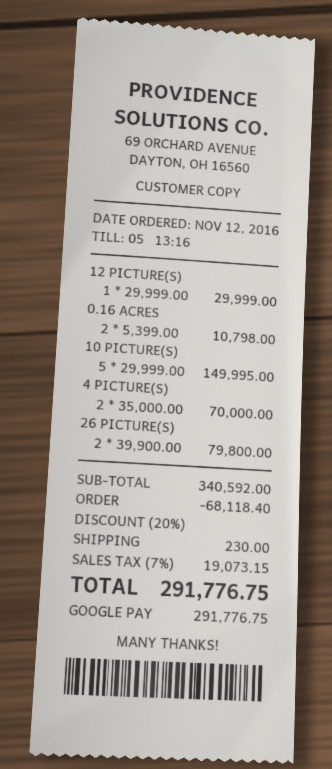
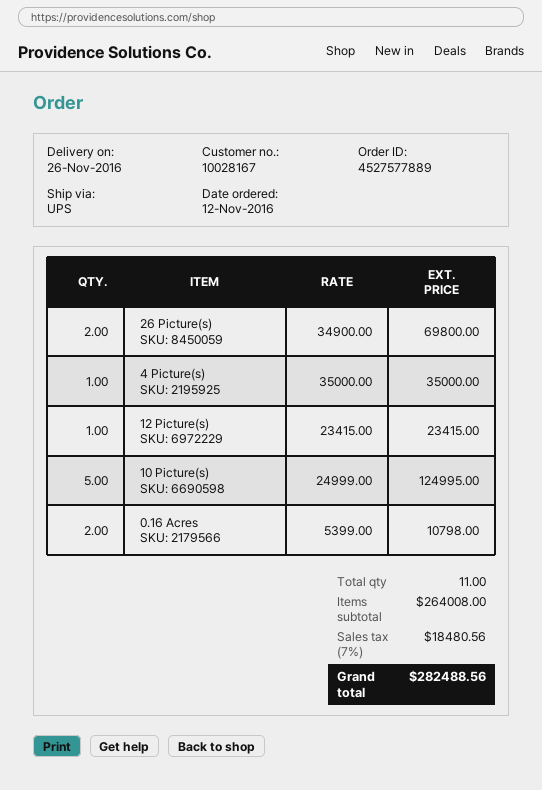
12 PICTURE(S): 1 x 29999.00 = 29999.00 -> 1 x 23415.00 = 23415.00
10 PICTURE(S): 5 x 29999.00 = 149995.00 -> 5 x 24999.00 = 124995.00
4 PICTURE(S): 2 x 35000.00 = 70000.00 -> 1 x 35000.00 = 35000.00
26 PICTURE(S): 2 x 39900.00 = 79800.00 -> 2 x 34900.00 = 69800.00
subtotal: 340592.00 -> 264008.00
discount: 20% = 68118.40 -> none
shipping: 230.00 -> none
tax: 7% = 19073.15 -> 7% = 18480.56
total: 291776.75 -> 282488.56

